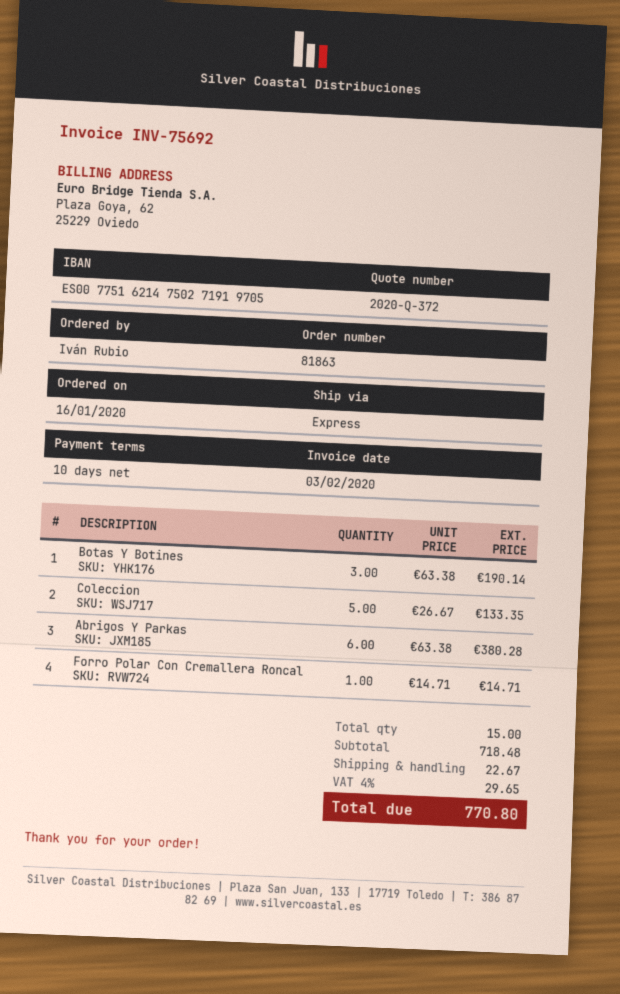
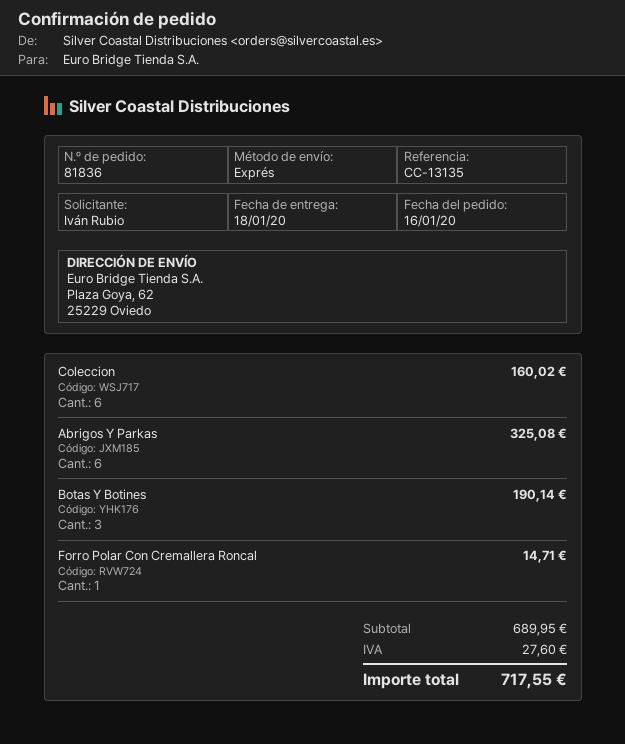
order number: 81863 -> 81836
Coleccion: 5 for 133.35 -> 6 for 160.02
Abrigos Y Parkas: 6 for 380.28 -> 6 for 325.08
subtotal: 718.48 -> 689.95
shipping: 22.67 -> none
tax: 29.65 -> 27.60
total: 770.80 -> 717.55

